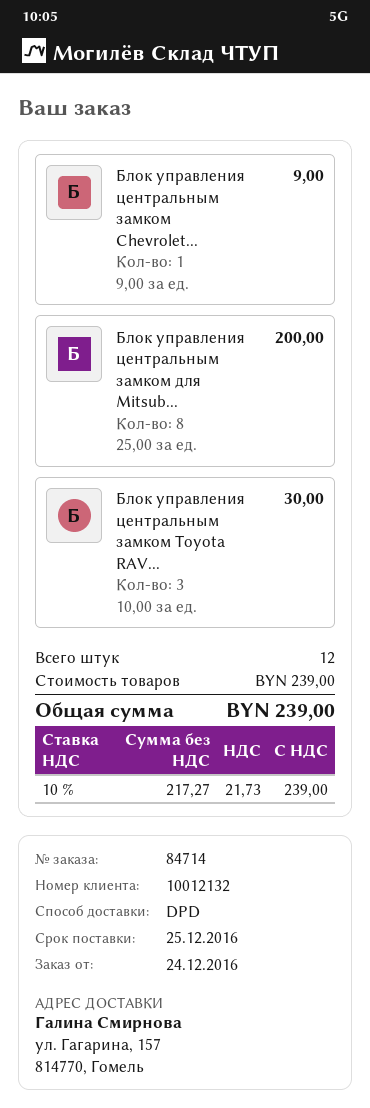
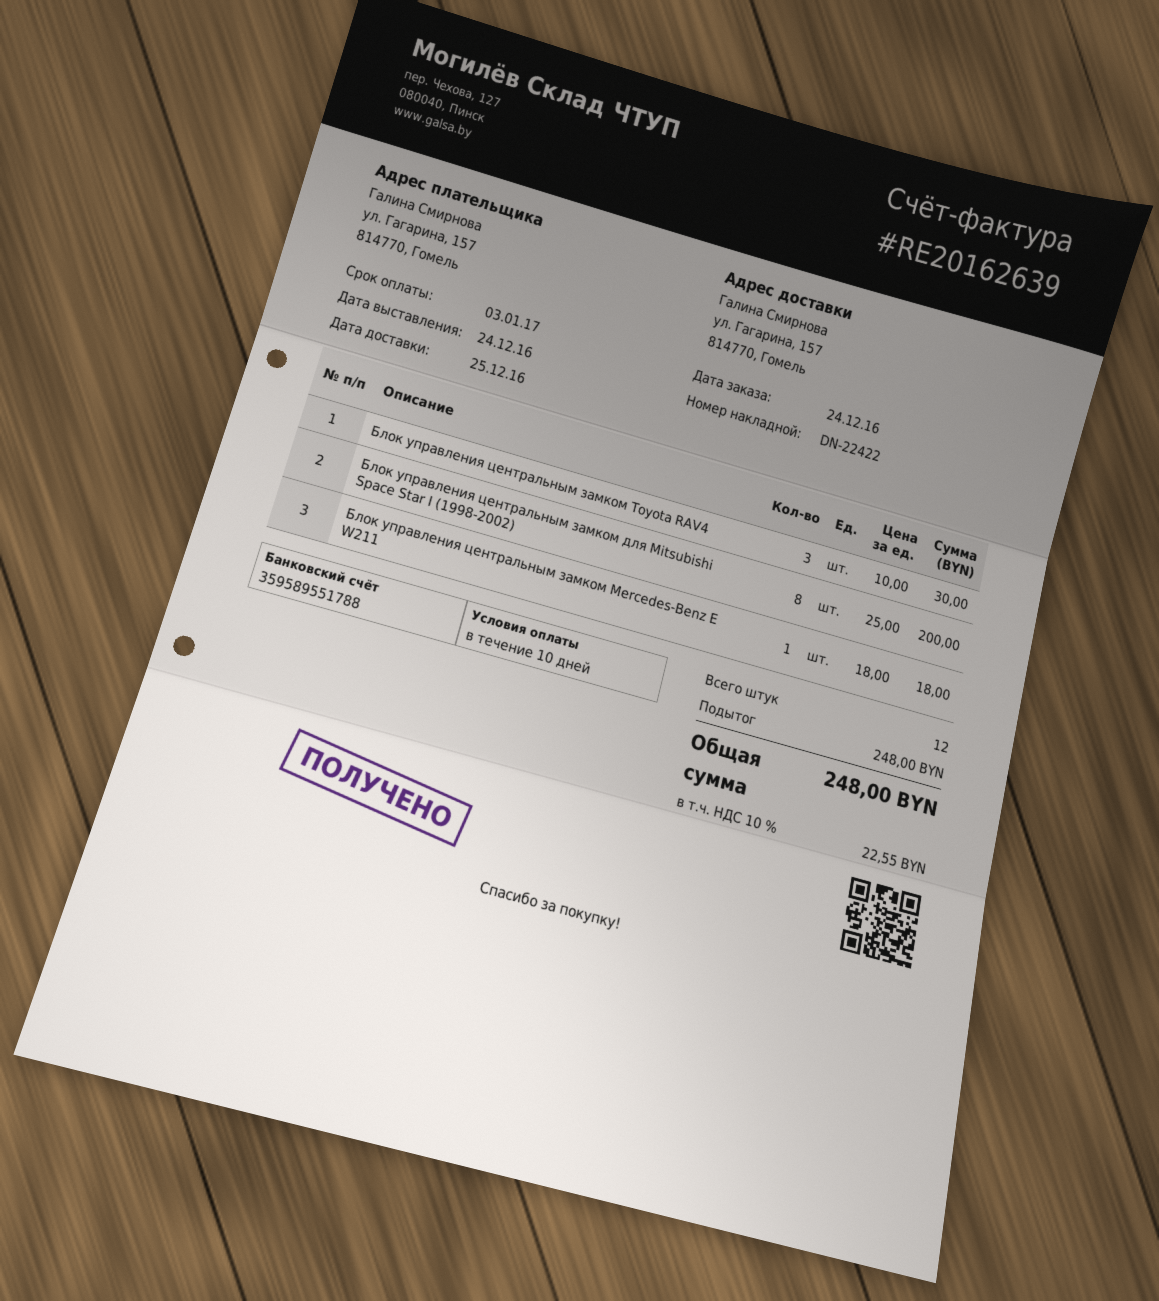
Блок управления центральным замком Chevrolet...: 1 x 9.00 = 9.00 -> none
Блок управления центральным замком Mercedes-Benz E W211: none -> 1 x 18.00 = 18.00
subtotal: 239.00 -> 248.00
tax: 10% = 21.73 -> 10% = 22.55
total: 239.00 -> 248.00

